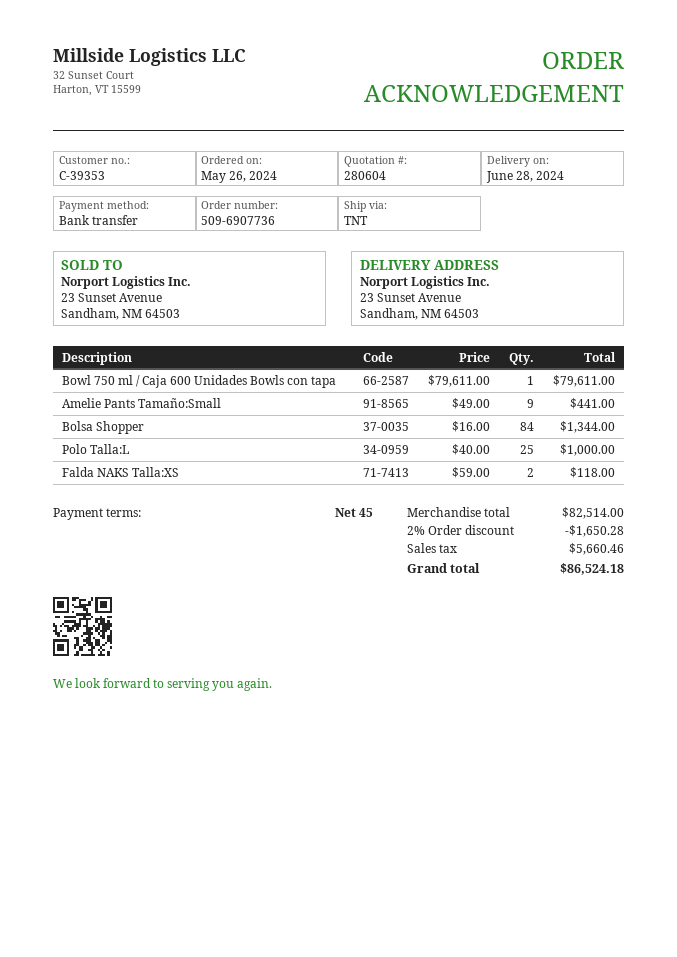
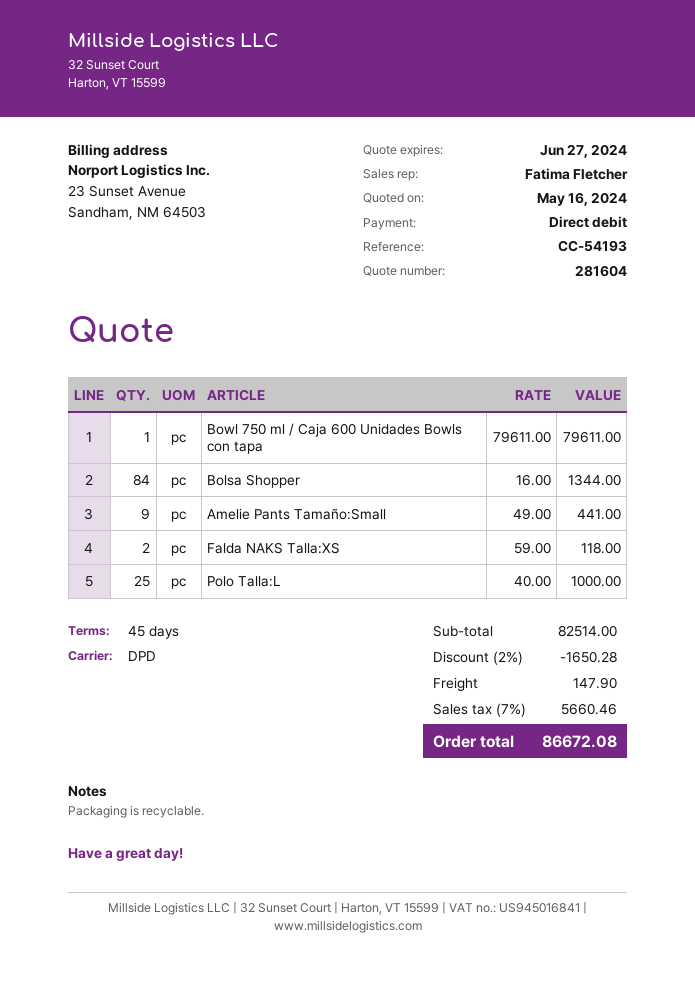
quote number: 280604 -> 281604
payment method: bank transfer -> direct debit
shipping method: TNT -> DPD
shipping: none -> 147.90
total: 86524.18 -> 86672.08

